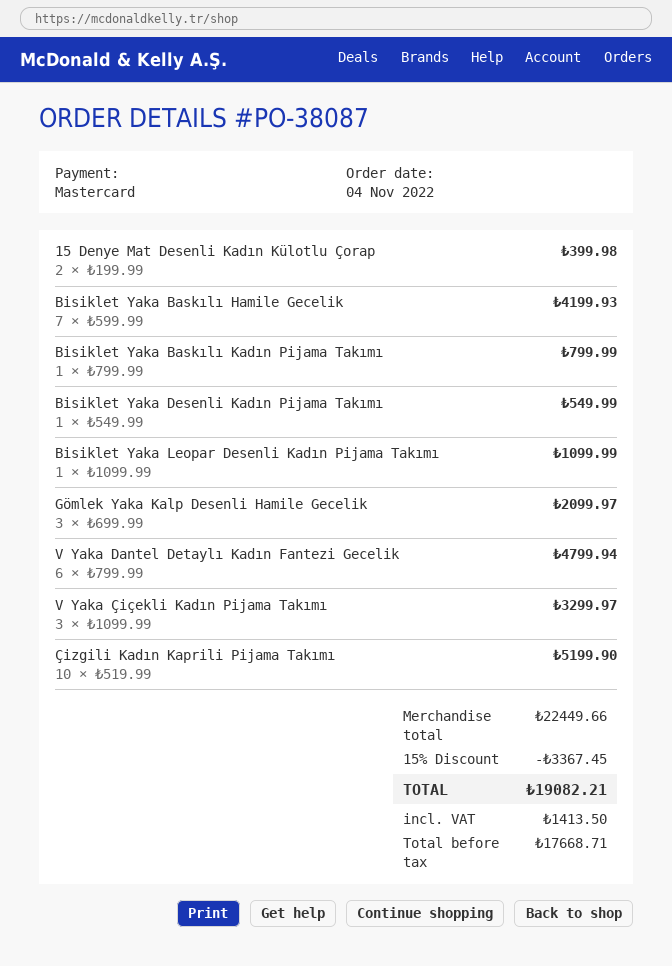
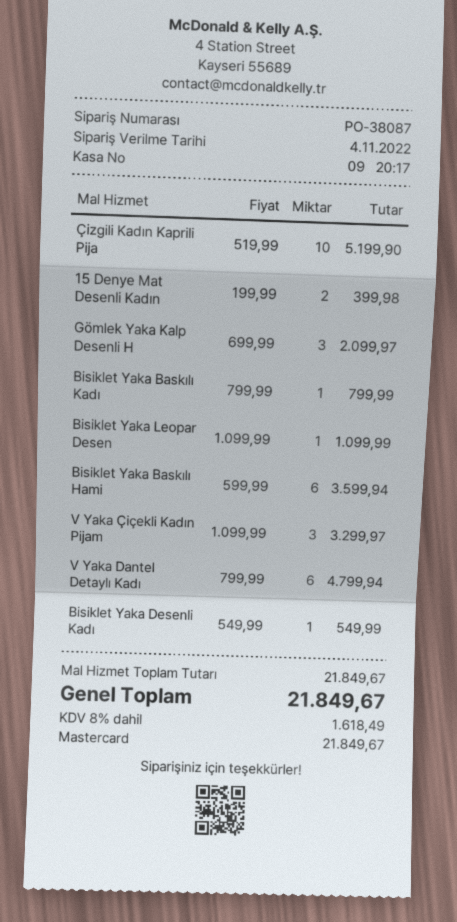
Bisiklet Yaka Baskılı Hamile Gecelik: 7 x 599.99 = 4199.93 -> 6 x 599.99 = 3599.94
subtotal: 22449.66 -> 21849.67
discount: 15% = 3367.45 -> none
tax: 1413.50 -> 1618.49
total: 19082.21 -> 21849.67

